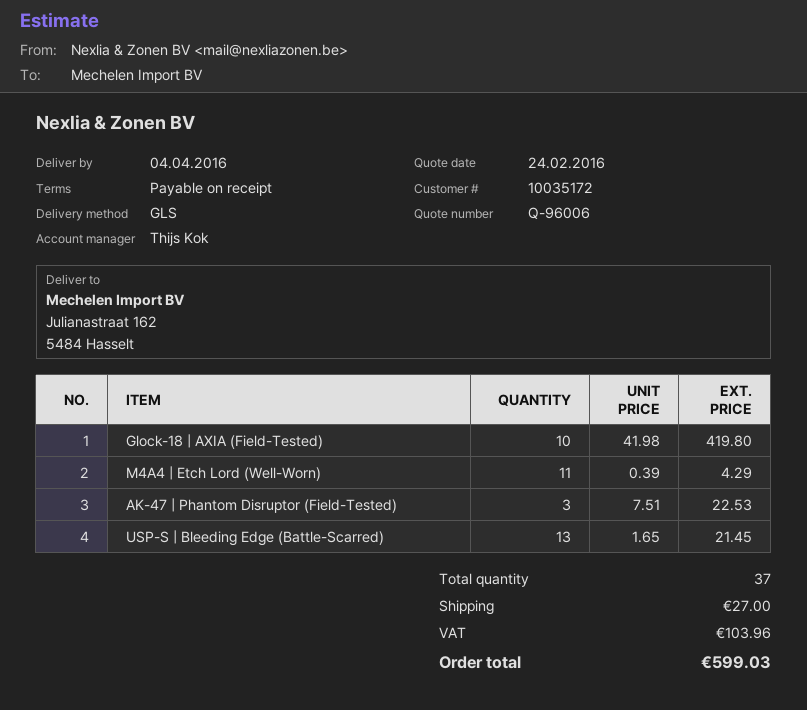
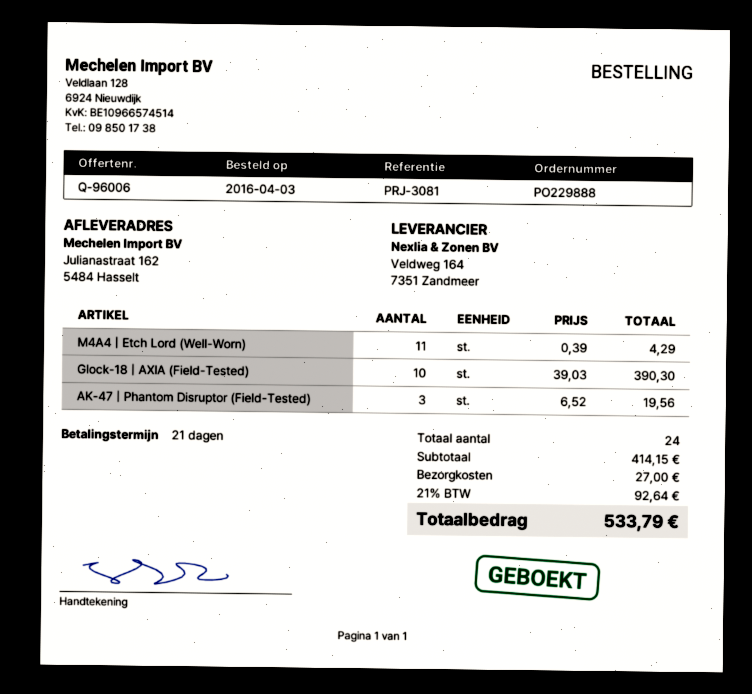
payment terms: on receipt -> 21 days
Glock-18 | AXIA (Field-Tested): 10 x 41.98 = 419.80 -> 10 x 39.03 = 390.30
AK-47 | Phantom Disruptor (Field-Tested): 3 x 7.51 = 22.53 -> 3 x 6.52 = 19.56
USP-S | Bleeding Edge (Battle-Scarred): 13 x 1.65 = 21.45 -> none
total quantity: 37 -> 24
tax: 103.96 -> 92.64
total: 599.03 -> 533.79

